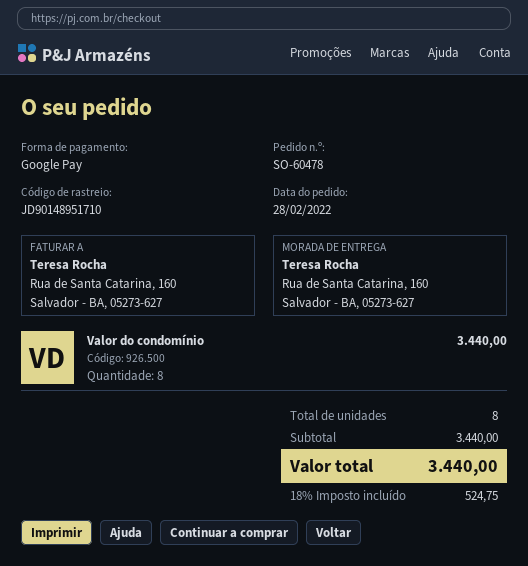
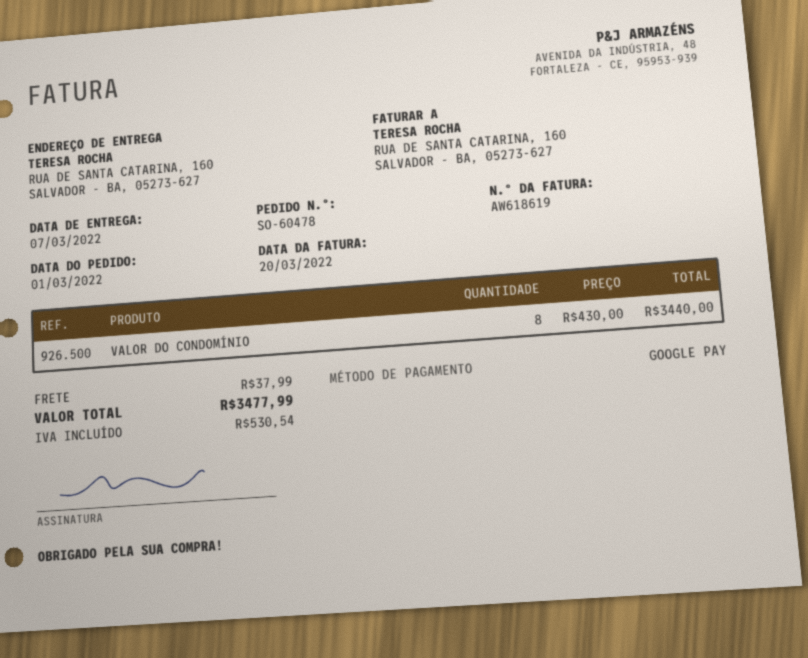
order date: 2022-02-28 -> 2022-03-01
shipping: none -> 37.99
tax: 524.75 -> 530.54
total: 3440.00 -> 3477.99

